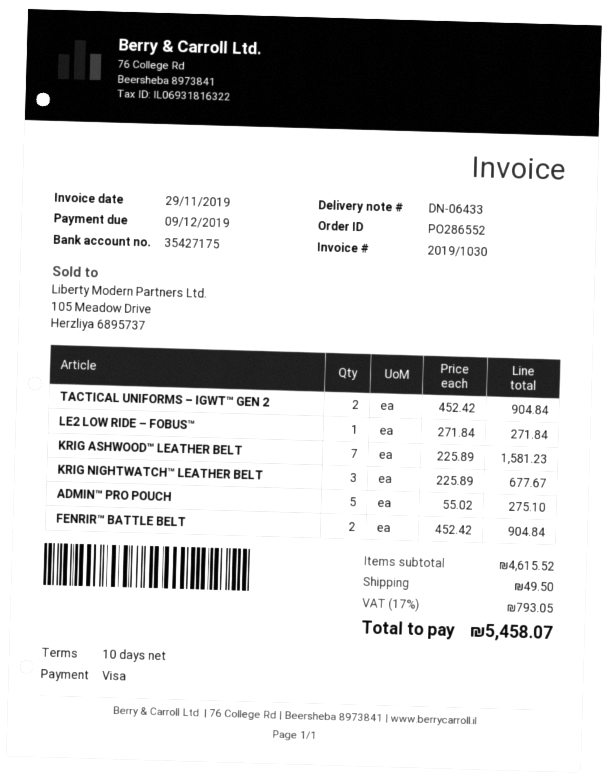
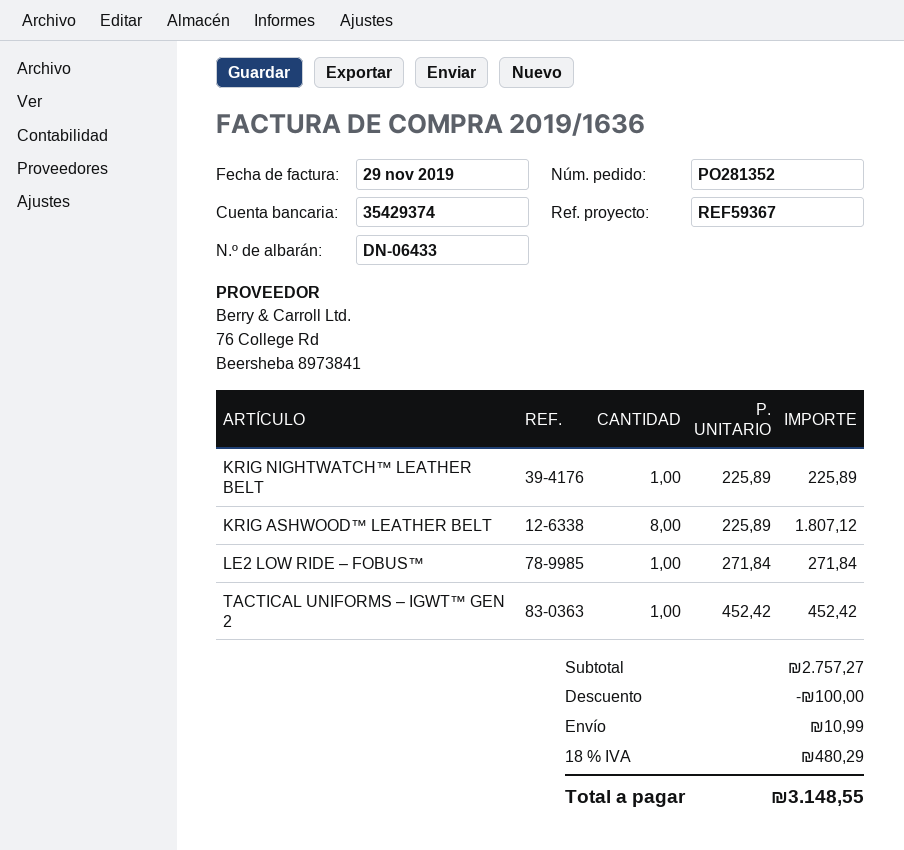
order number: PO286552 -> PO281352
invoice number: 2019/1030 -> 2019/1636
bank account: 35427175 -> 35429374
TACTICAL UNIFORMS – IGWT™ GEN 2: 2 x 452.42 = 904.84 -> 1 x 452.42 = 452.42
KRIG ASHWOOD™ LEATHER BELT: 7 x 225.89 = 1581.23 -> 8 x 225.89 = 1807.12
KRIG NIGHTWATCH™ LEATHER BELT: 3 x 225.89 = 677.67 -> 1 x 225.89 = 225.89
ADMIN™ PRO POUCH: 5 x 55.02 = 275.10 -> none
FENRIR™ BATTLE BELT: 2 x 452.42 = 904.84 -> none
subtotal: 4615.52 -> 2757.27
discount: none -> 100.00
shipping: 49.50 -> 10.99
tax: 17% = 793.05 -> 18% = 480.29
total: 5458.07 -> 3148.55

